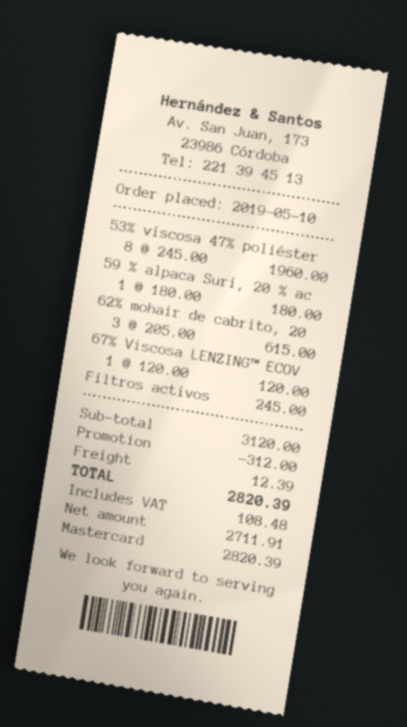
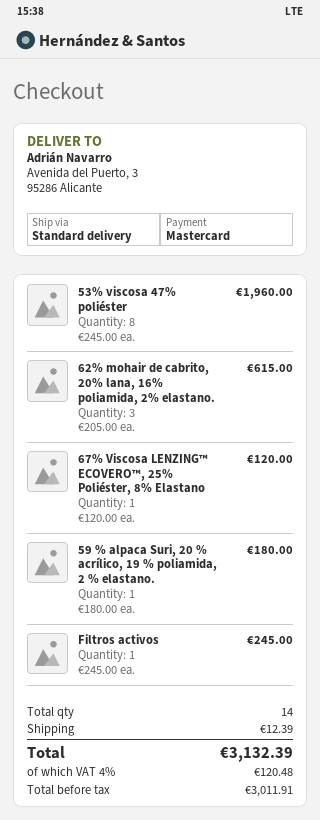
discount: 312.00 -> none
net: 2711.91 -> 3011.91
tax: 108.48 -> 120.48
total: 2820.39 -> 3132.39

